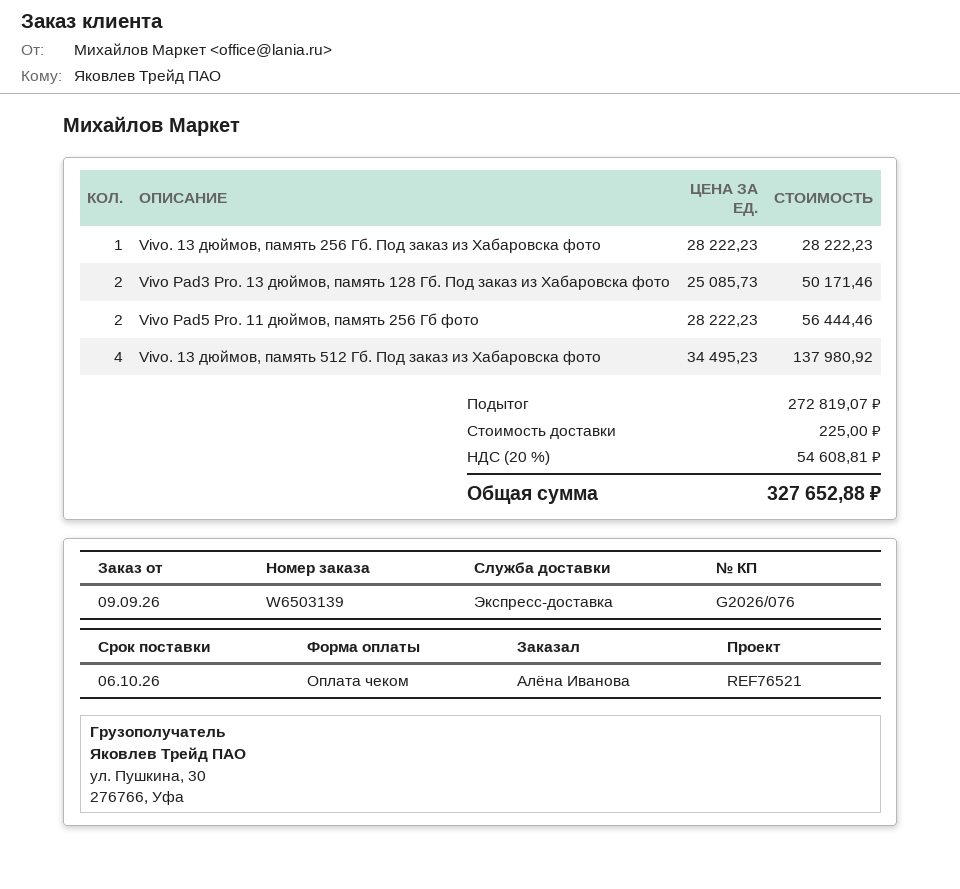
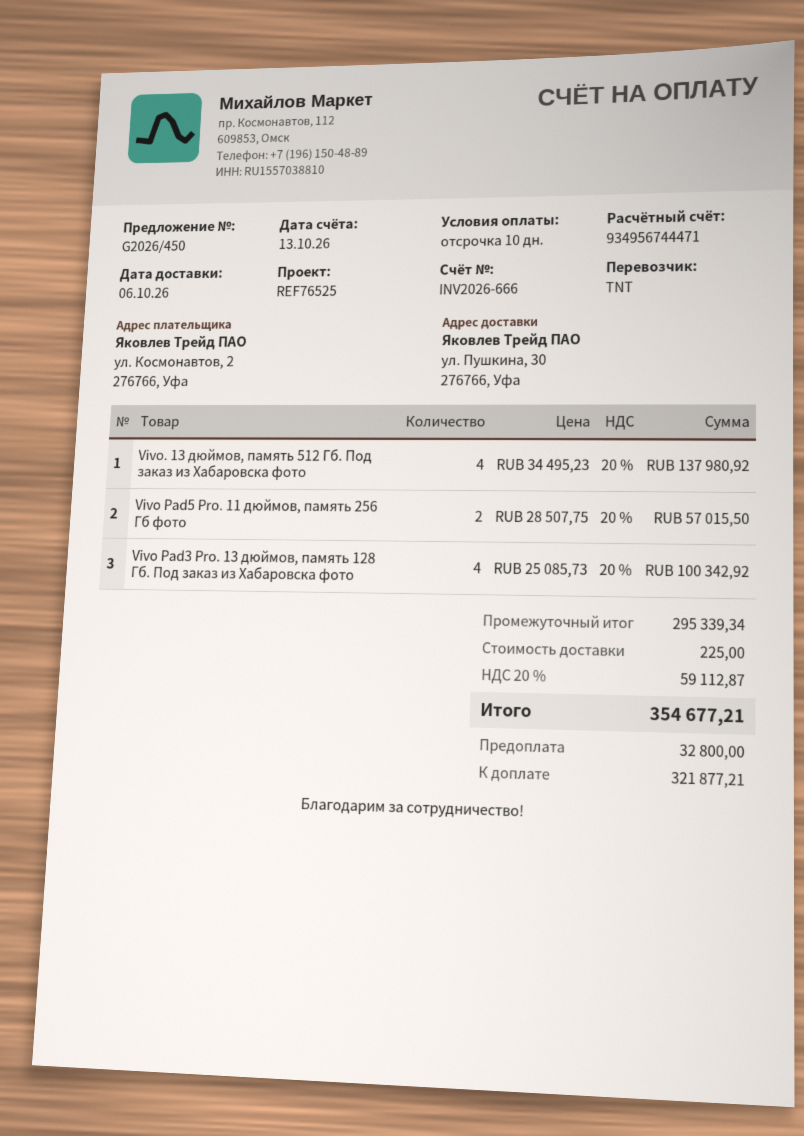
quote number: G2026/076 -> G2026/450
reference: REF76521 -> REF76525
shipping method: express -> TNT
Vivo. 13 дюймов, память 256 Гб. Под заказ из Хабаровска фото: 1 x 28222.23 = 28222.23 -> none
Vivo Pad3 Pro. 13 дюймов, память 128 Гб. Под заказ из Хабаровска фото: 2 x 25085.73 = 50171.46 -> 4 x 25085.73 = 100342.92
Vivo Pad5 Pro. 11 дюймов, память 256 Гб фото: 2 x 28222.23 = 56444.46 -> 2 x 28507.75 = 57015.50
subtotal: 272819.07 -> 295339.34
tax: 20% = 54608.81 -> 20% = 59112.87
total: 327652.88 -> 354677.21

